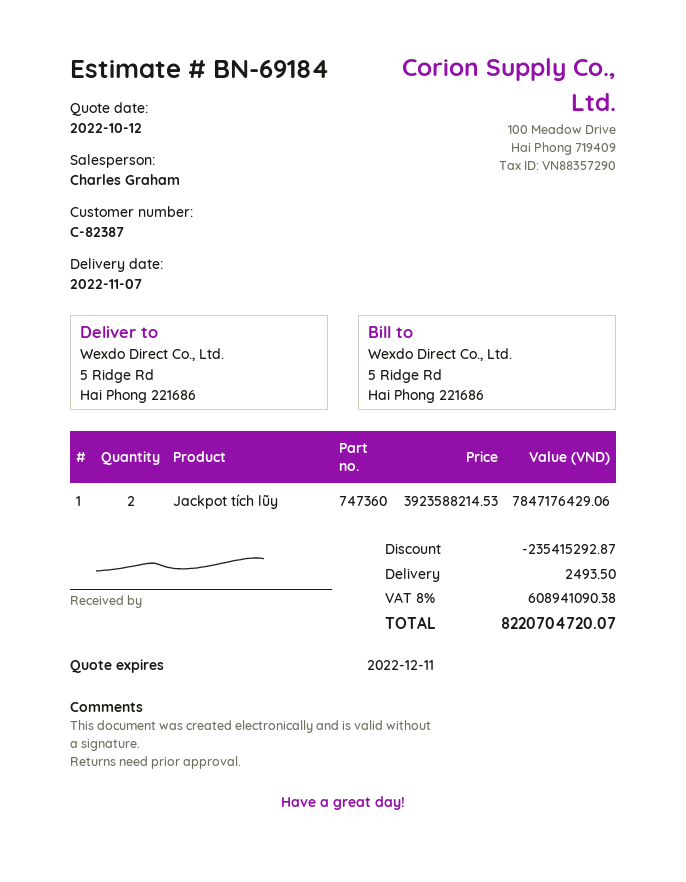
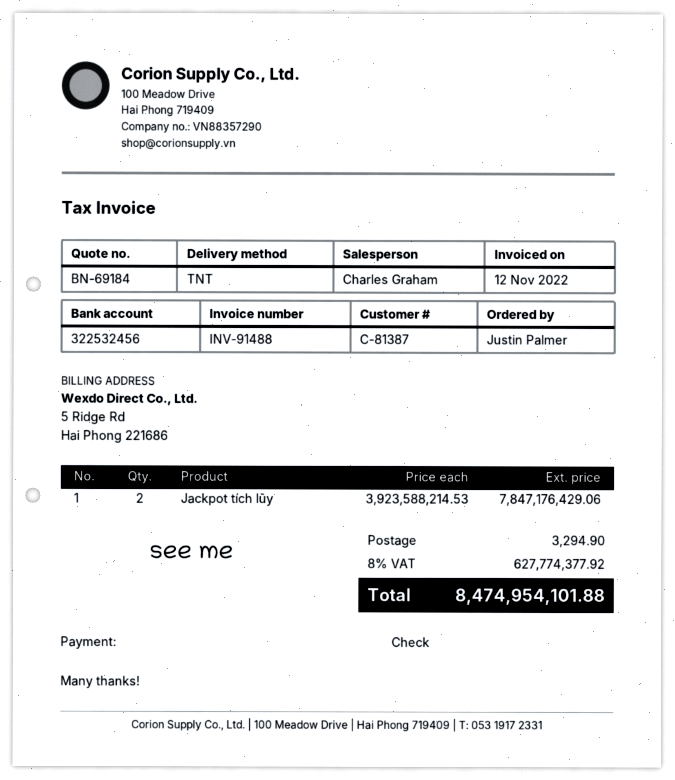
customer number: C-82387 -> C-81387
discount: 235415292.87 -> none
shipping: 2493.50 -> 3294.90
tax: 8% = 608941090.38 -> 8% = 627774377.92
total: 8220704720.07 -> 8474954101.88

